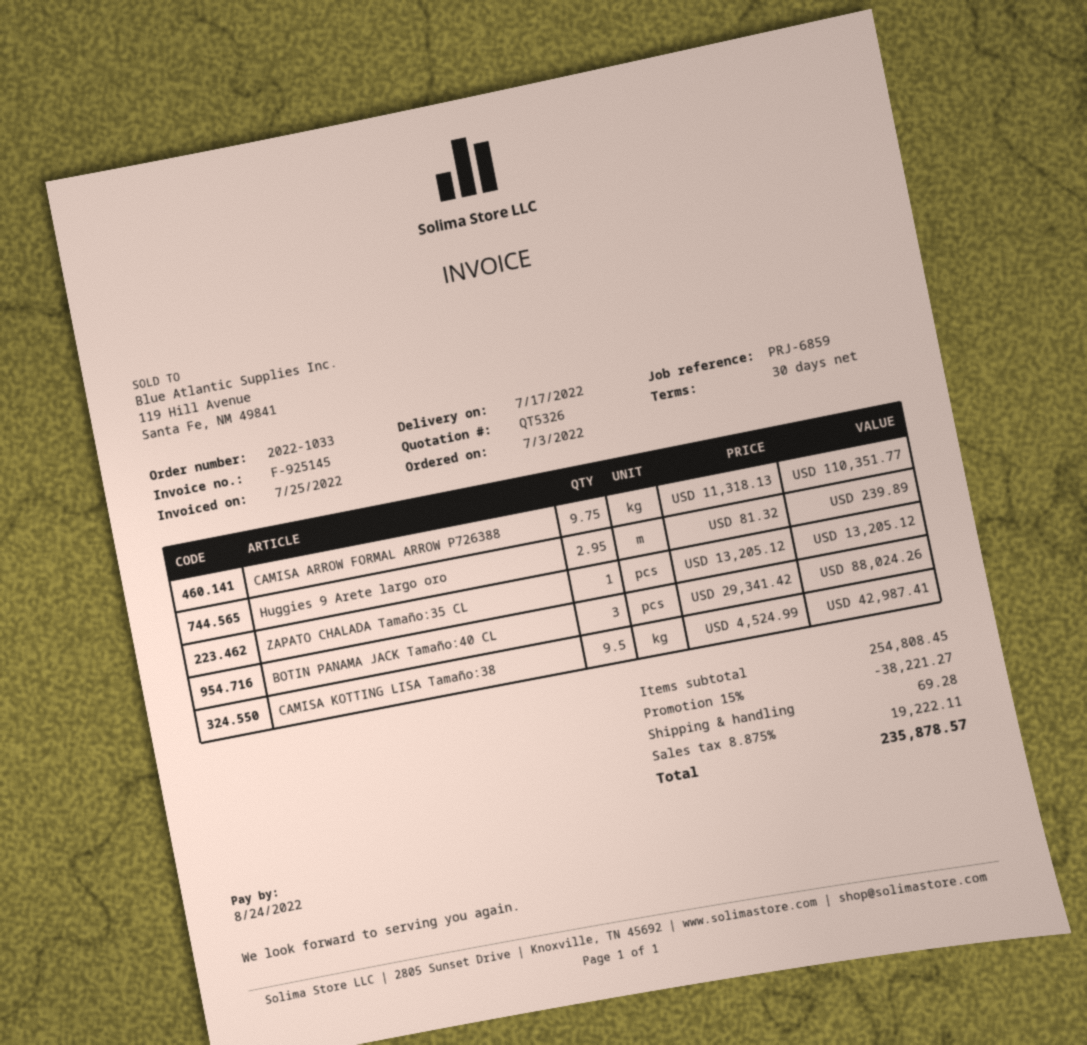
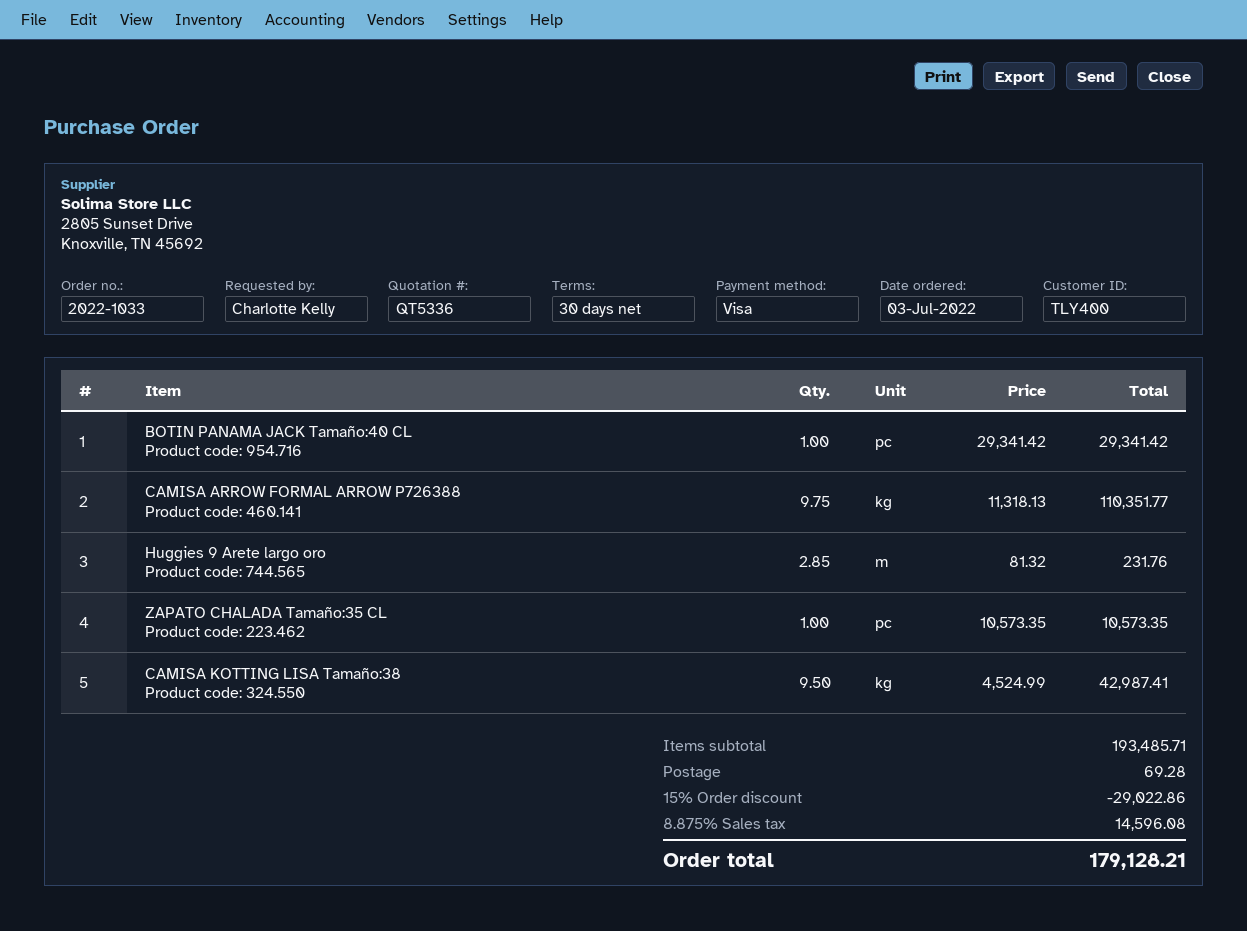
quote number: QT5326 -> QT5336
Huggies 9 Arete largo oro: 2.95 x 81.32 = 239.89 -> 2.85 x 81.32 = 231.76
ZAPATO CHALADA Tamaño:35 CL: 1 x 13205.12 = 13205.12 -> 1 x 10573.35 = 10573.35
BOTIN PANAMA JACK Tamaño:40 CL: 3 x 29341.42 = 88024.26 -> 1 x 29341.42 = 29341.42
subtotal: 254808.45 -> 193485.71
discount: 15% = 38221.27 -> 15% = 29022.86
tax: 8.875% = 19222.11 -> 8.875% = 14596.08
total: 235878.57 -> 179128.21

